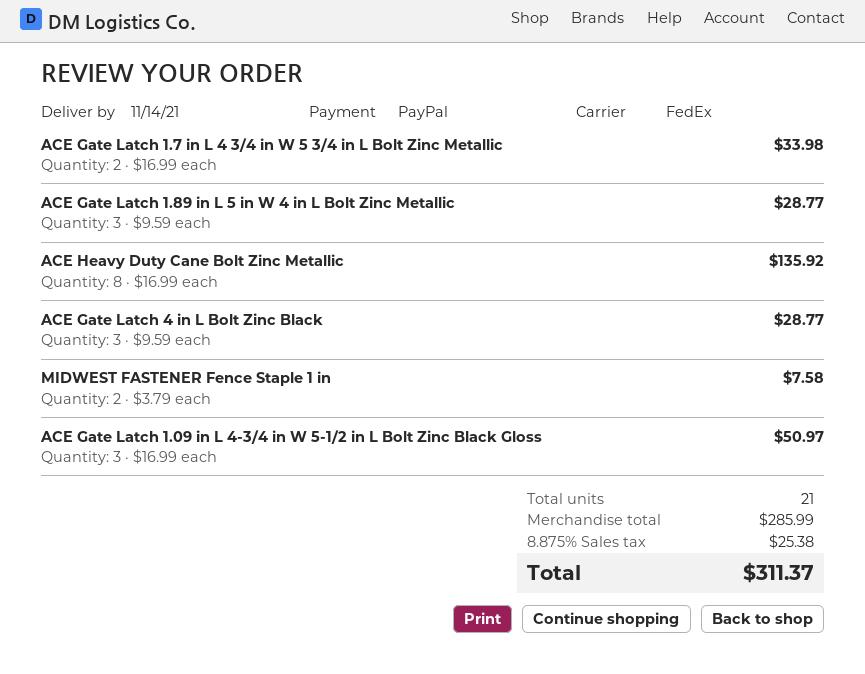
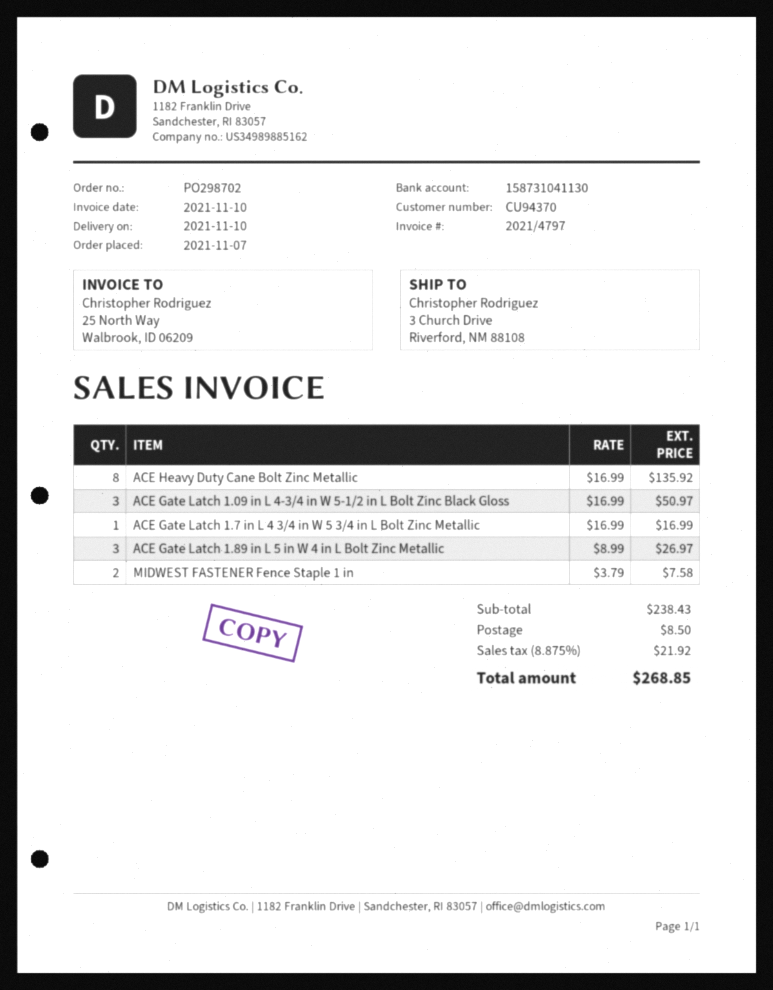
delivery date: 2021-11-14 -> 2021-11-10
ACE Gate Latch 1.7 in L 4 3/4 in W 5 3/4 in L Bolt Zinc Metallic: 2 x 16.99 = 33.98 -> 1 x 16.99 = 16.99
ACE Gate Latch 1.89 in L 5 in W 4 in L Bolt Zinc Metallic: 3 x 9.59 = 28.77 -> 3 x 8.99 = 26.97
ACE Gate Latch 4 in L Bolt Zinc Black: 3 x 9.59 = 28.77 -> none
subtotal: 285.99 -> 238.43
shipping: none -> 8.50
tax: 8.875% = 25.38 -> 8.875% = 21.92
total: 311.37 -> 268.85

